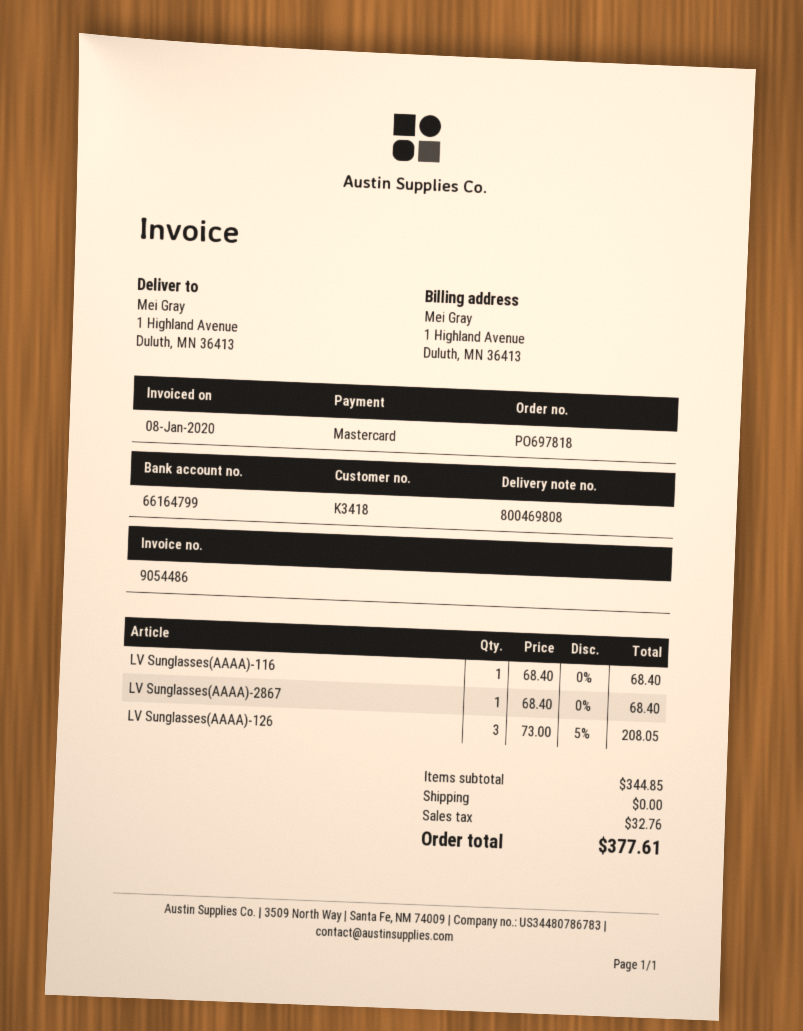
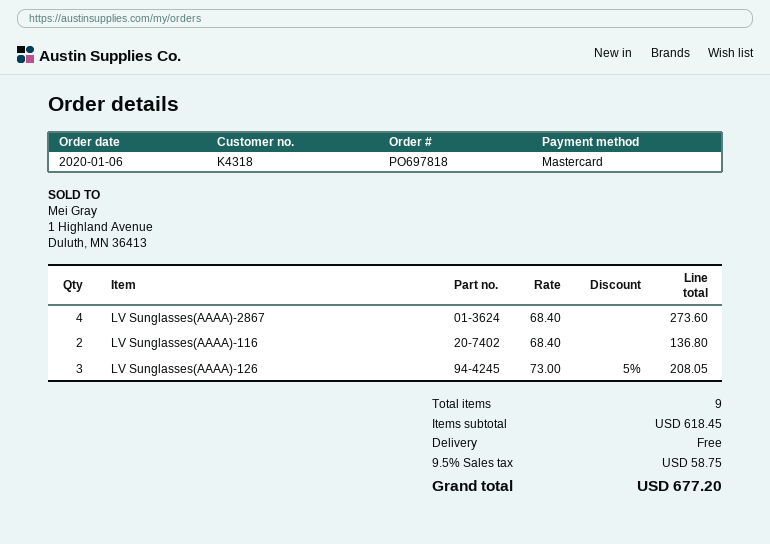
customer number: K3418 -> K4318
LV Sunglasses(AAAA)-116: 1 x 68.40 = 68.40 -> 2 x 68.40 = 136.80
LV Sunglasses(AAAA)-2867: 1 x 68.40 = 68.40 -> 4 x 68.40 = 273.60
subtotal: 344.85 -> 618.45
tax: 32.76 -> 58.75
total: 377.61 -> 677.20

